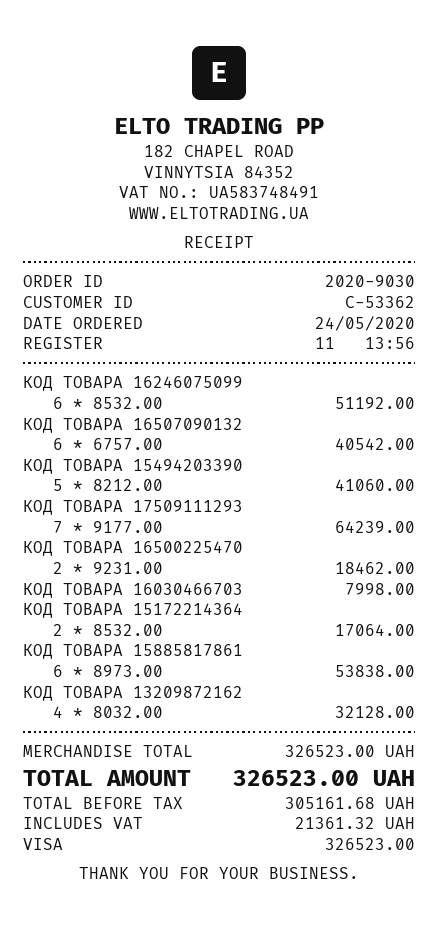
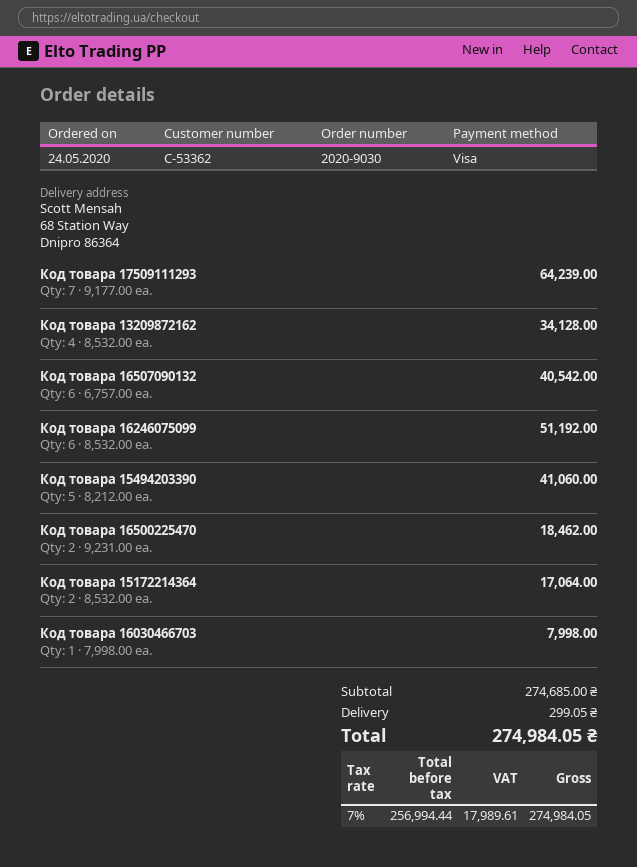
КОД ТОВАРА 15885817861: 6 x 8973.00 = 53838.00 -> none
КОД ТОВАРА 13209872162: 4 x 8032.00 = 32128.00 -> 4 x 8532.00 = 34128.00
subtotal: 326523.00 -> 274685.00
shipping: none -> 299.05
net: 305161.68 -> 256994.44
tax: 21361.32 -> 17989.61
total: 326523.00 -> 274984.05

